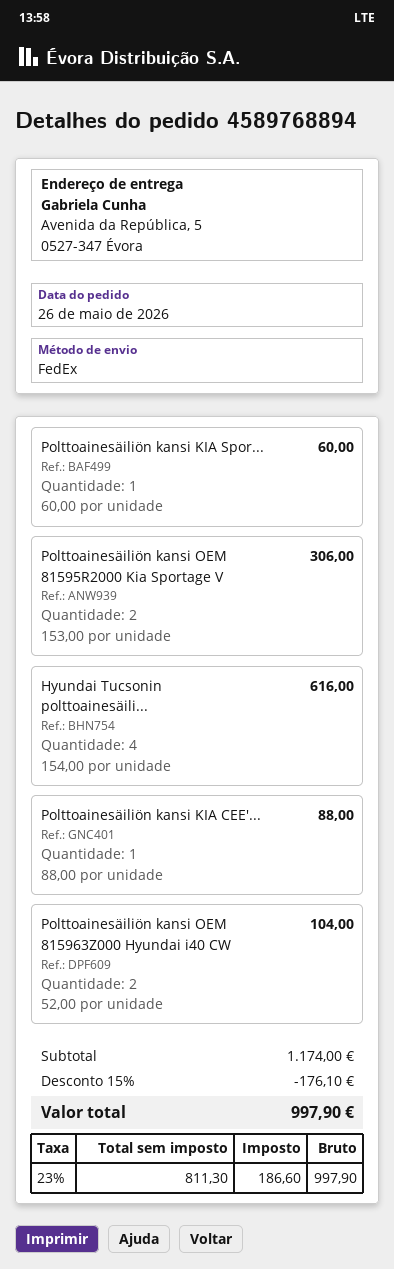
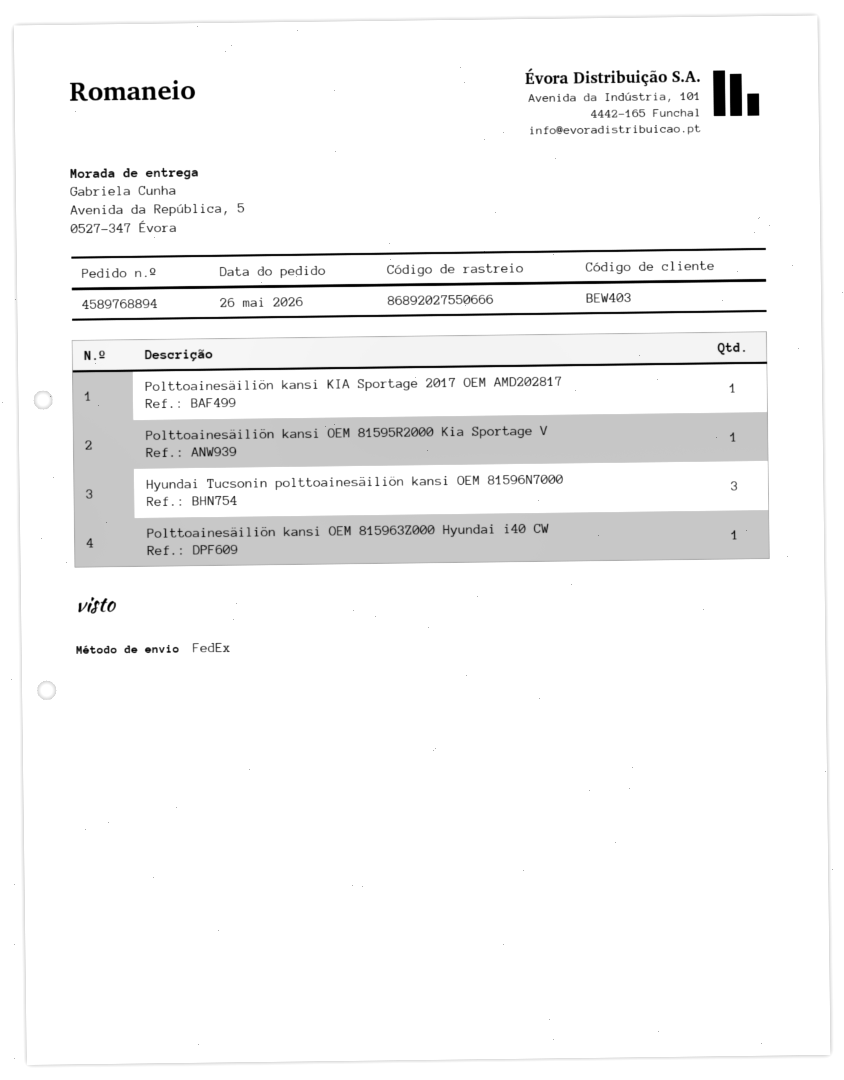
Polttoainesäiliön kansi OEM 81595R2000 Kia Sportage V: 2 -> 1
Hyundai Tucsonin polttoainesäili...: 4 -> 3
Polttoainesäiliön kansi KIA CEE'...: 1 -> none
Polttoainesäiliön kansi OEM 815963Z000 Hyundai i40 CW: 2 -> 1

